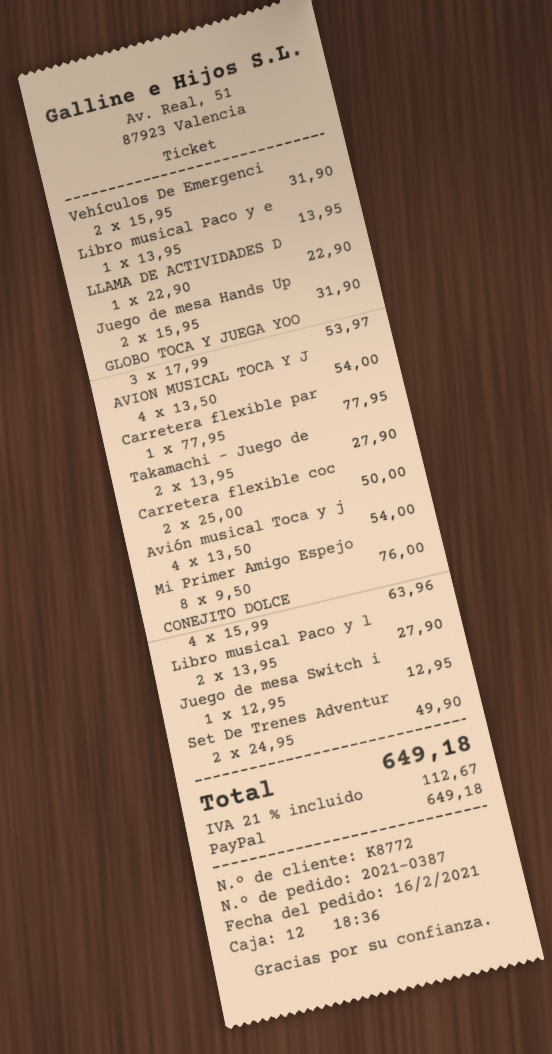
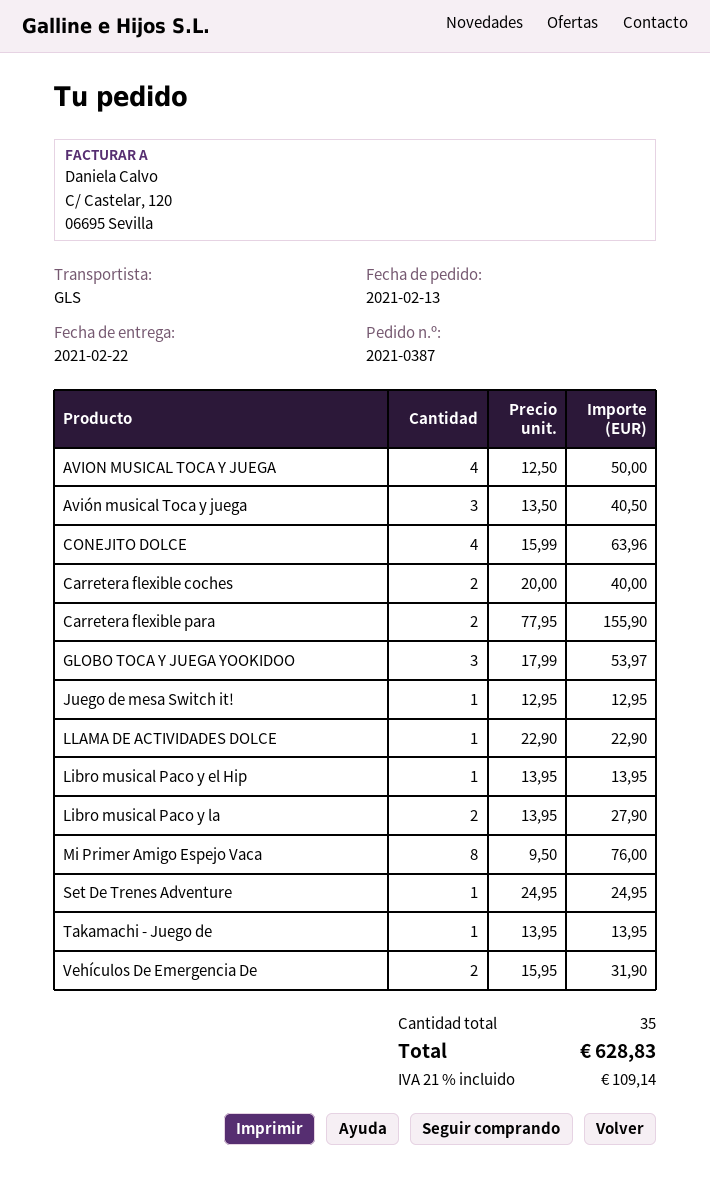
order date: 2021-02-16 -> 2021-02-13
Juego de mesa Hands Up: 2 x 15.95 = 31.90 -> none
AVION MUSICAL TOCA Y J: 4 x 13.50 = 54.00 -> 4 x 12.50 = 50.00
Carretera flexible par: 1 x 77.95 = 77.95 -> 2 x 77.95 = 155.90
Takamachi - Juego de: 2 x 13.95 = 27.90 -> 1 x 13.95 = 13.95
Carretera flexible coc: 2 x 25.00 = 50.00 -> 2 x 20.00 = 40.00
Avión musical Toca y j: 4 x 13.50 = 54.00 -> 3 x 13.50 = 40.50
Set De Trenes Adventur: 2 x 24.95 = 49.90 -> 1 x 24.95 = 24.95
tax: 21% = 112.67 -> 21% = 109.14
total: 649.18 -> 628.83

